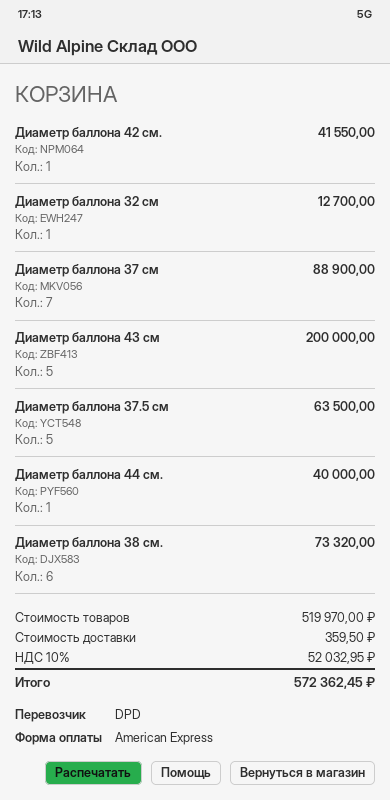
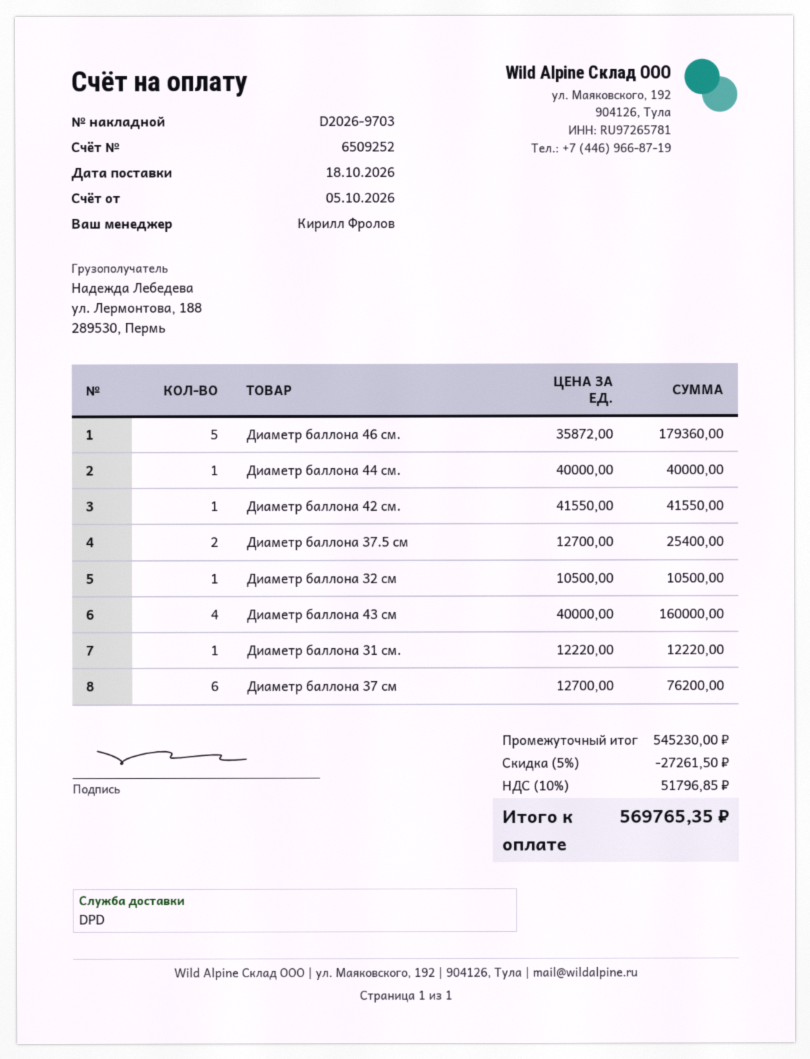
Диаметр баллона 32 см: 1 for 12700.00 -> 1 for 10500.00
Диаметр баллона 37 см: 7 for 88900.00 -> 6 for 76200.00
Диаметр баллона 43 см: 5 for 200000.00 -> 4 for 160000.00
Диаметр баллона 37.5 см: 5 for 63500.00 -> 2 for 25400.00
Диаметр баллона 38 см.: 6 for 73320.00 -> none
Диаметр баллона 46 см.: none -> 5 for 179360.00
Диаметр баллона 31 см.: none -> 1 for 12220.00
subtotal: 519970.00 -> 545230.00
discount: none -> 5% = 27261.50
shipping: 359.50 -> none
tax: 10% = 52032.95 -> 10% = 51796.85
total: 572362.45 -> 569765.35

